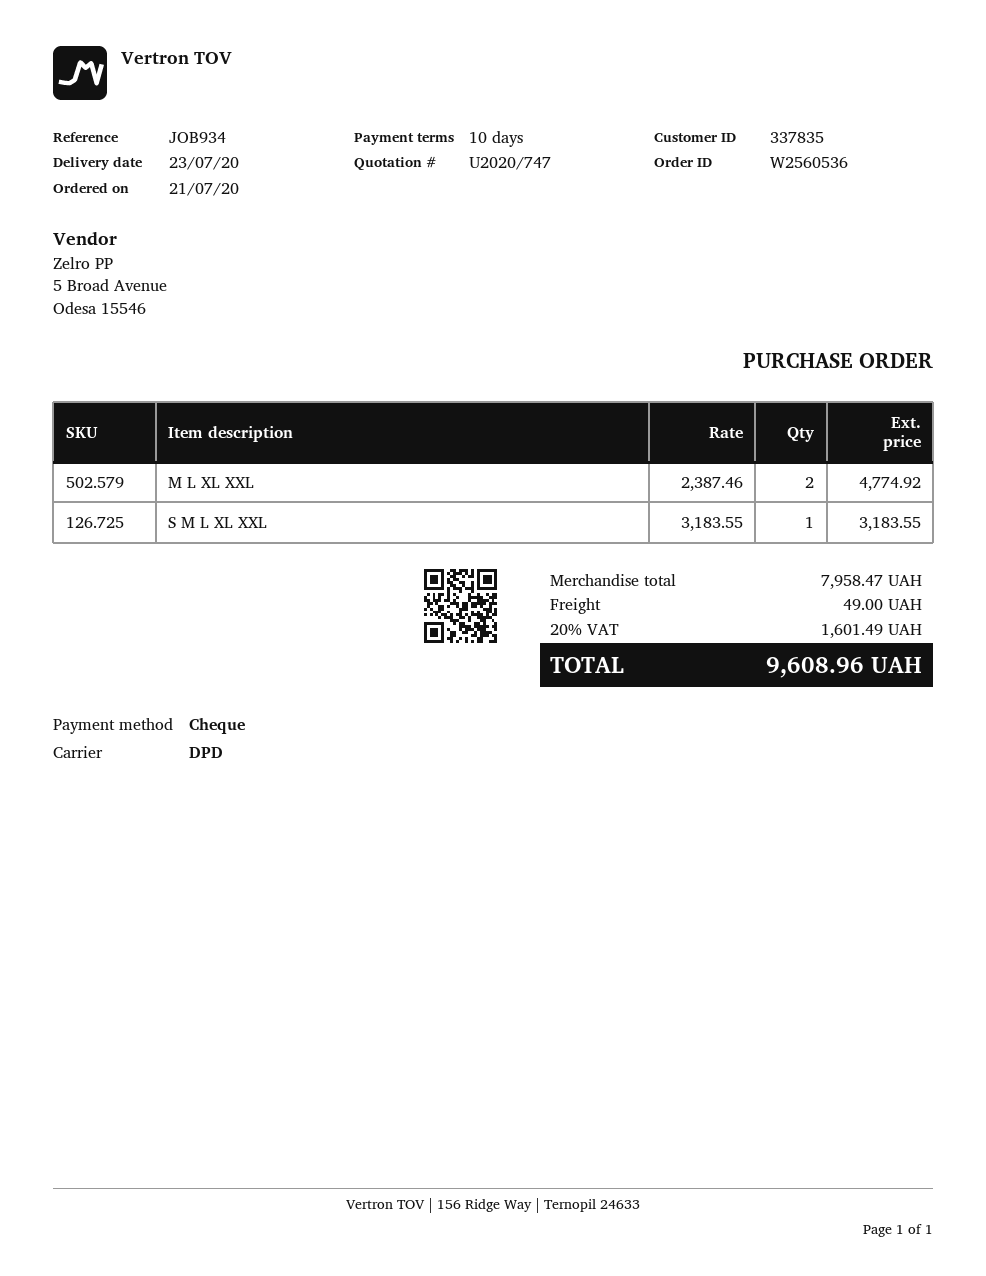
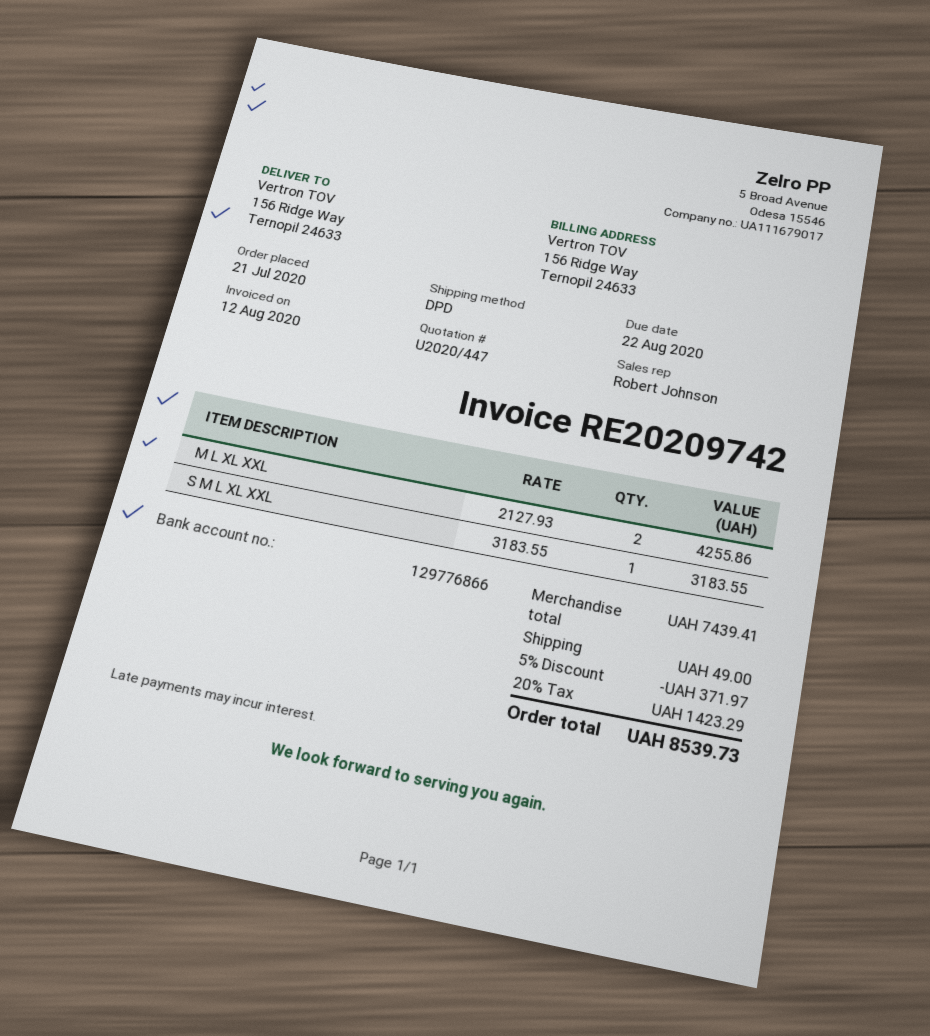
quote number: U2020/747 -> U2020/447
M L XL XXL: 2 x 2387.46 = 4774.92 -> 2 x 2127.93 = 4255.86
subtotal: 7958.47 -> 7439.41
discount: none -> 5% = 371.97
tax: 20% = 1601.49 -> 20% = 1423.29
total: 9608.96 -> 8539.73

